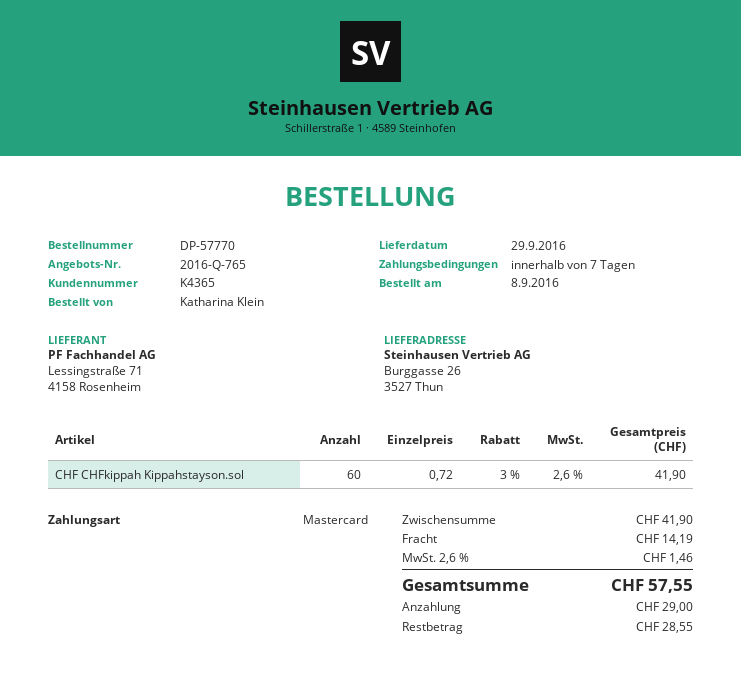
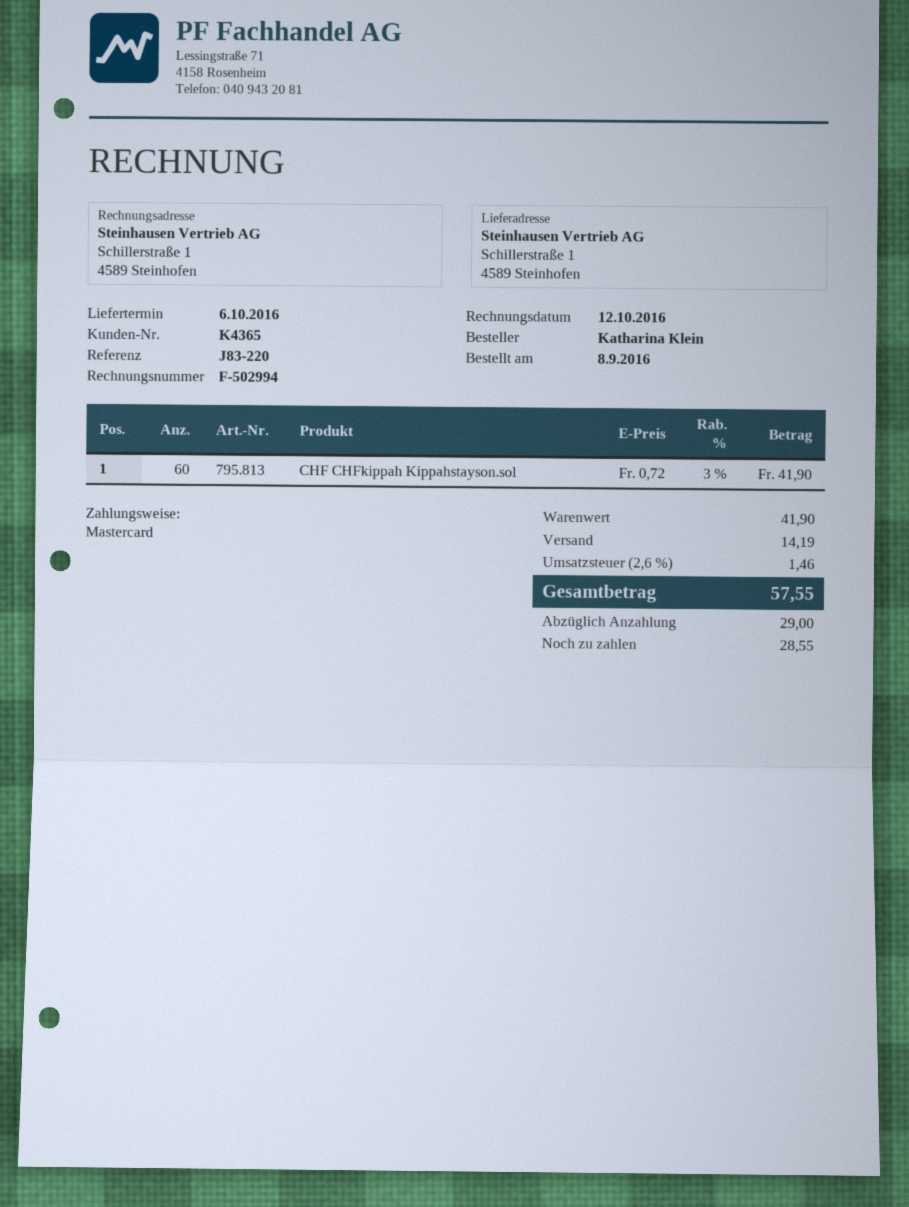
delivery date: 2016-09-29 -> 2016-10-06
ship to: Burggasse 26, 3527 Thun -> Schillerstraße 1, 4589 Steinhofen

